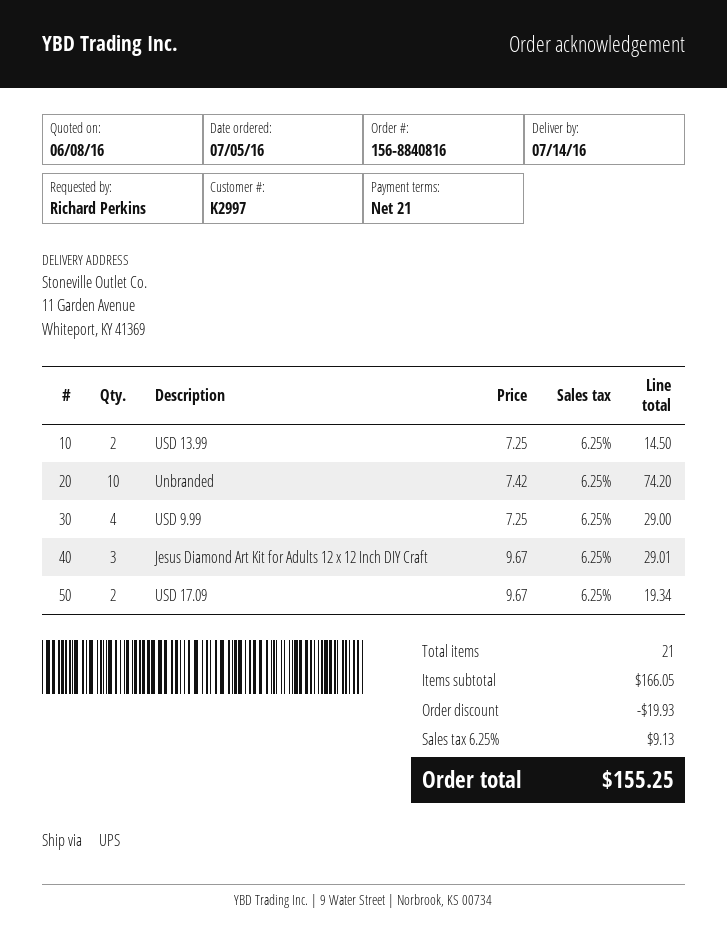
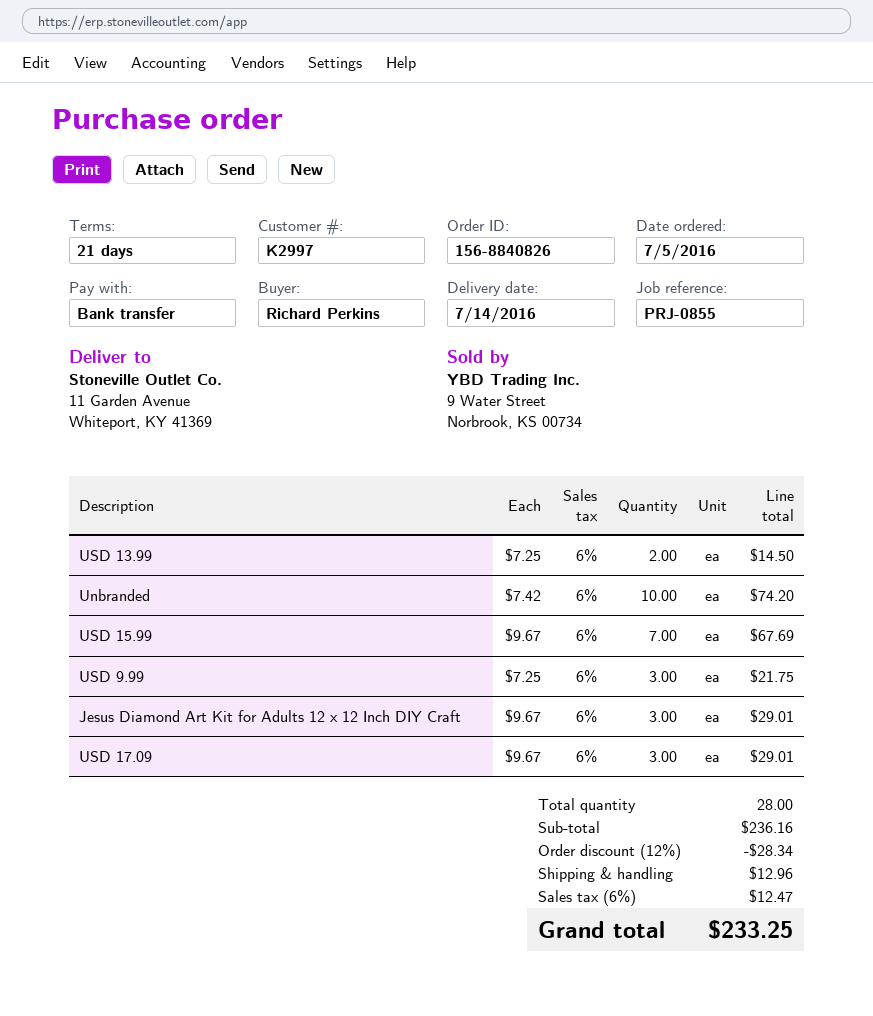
order number: 156-8840816 -> 156-8840826
USD 9.99: 4 x 7.25 = 29.00 -> 3 x 7.25 = 21.75
USD 17.09: 2 x 9.67 = 19.34 -> 3 x 9.67 = 29.01
USD 15.99: none -> 7 x 9.67 = 67.69
total quantity: 21 -> 28
subtotal: 166.05 -> 236.16
discount: 19.93 -> 28.34
shipping: none -> 12.96
tax: 6.25% = 9.13 -> 6% = 12.47
total: 155.25 -> 233.25

